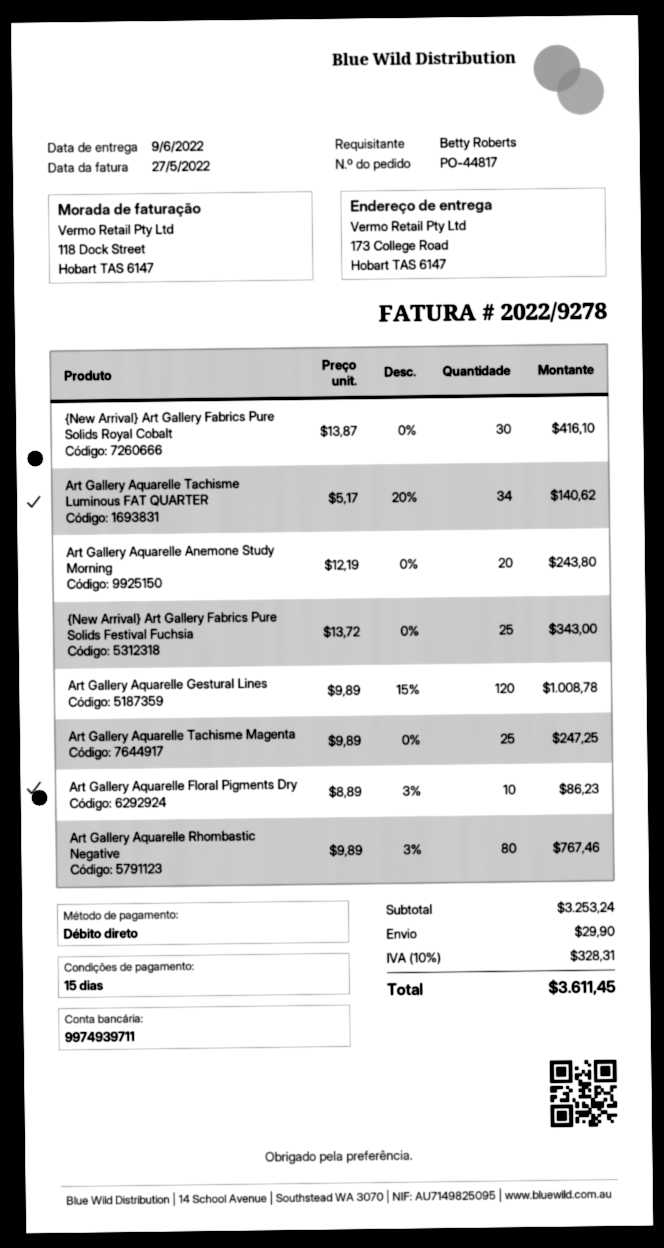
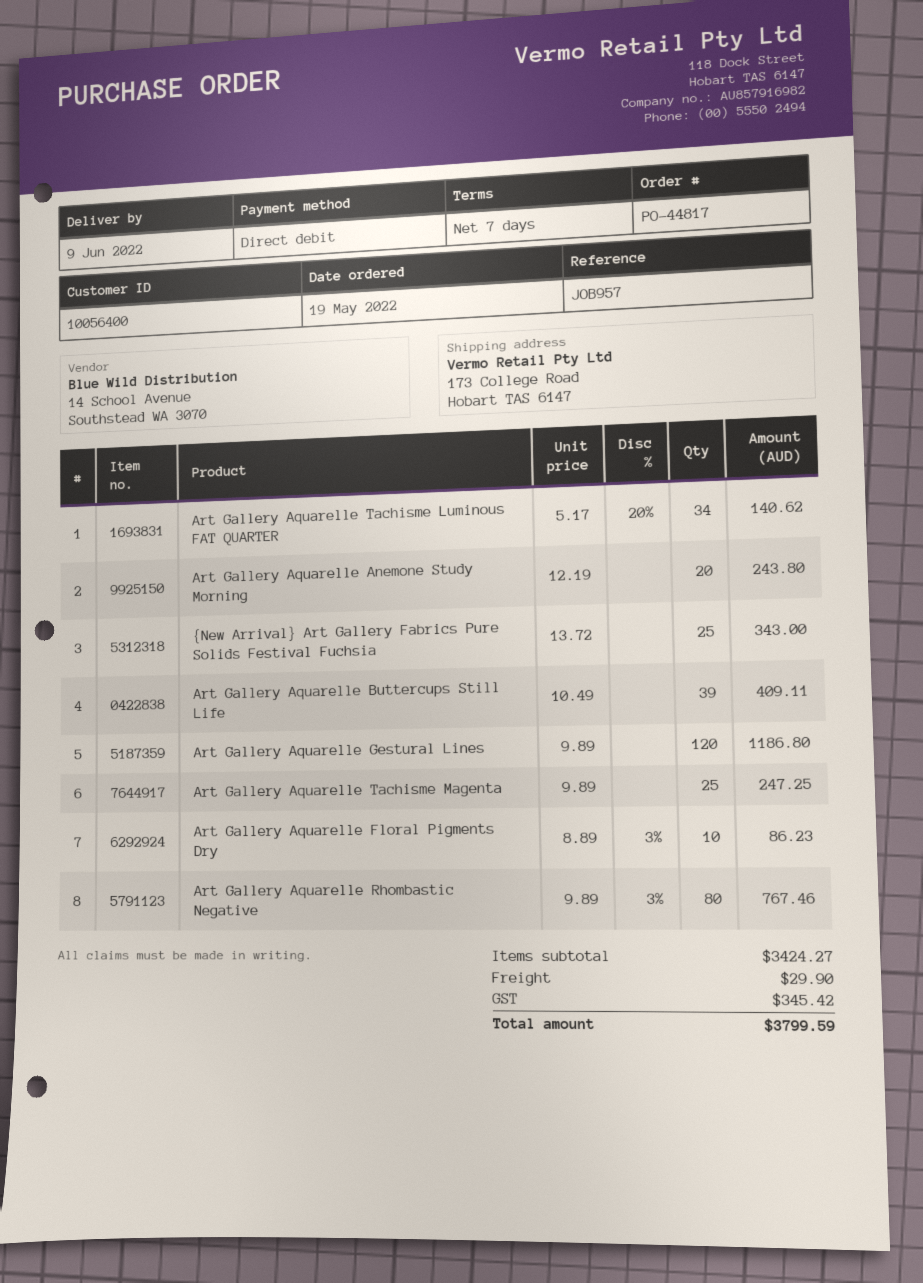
payment terms: 15 days -> 7 days
{New Arrival} Art Gallery Fabrics Pure Solids Royal Cobalt: 30 x 13.87 = 416.10 -> none
Art Gallery Aquarelle Gestural Lines: 120 x 9.89 - 15% = 1008.78 -> 120 x 9.89 = 1186.80
Art Gallery Aquarelle Buttercups Still Life: none -> 39 x 10.49 = 409.11
subtotal: 3253.24 -> 3424.27
tax: 328.31 -> 345.42
total: 3611.45 -> 3799.59

